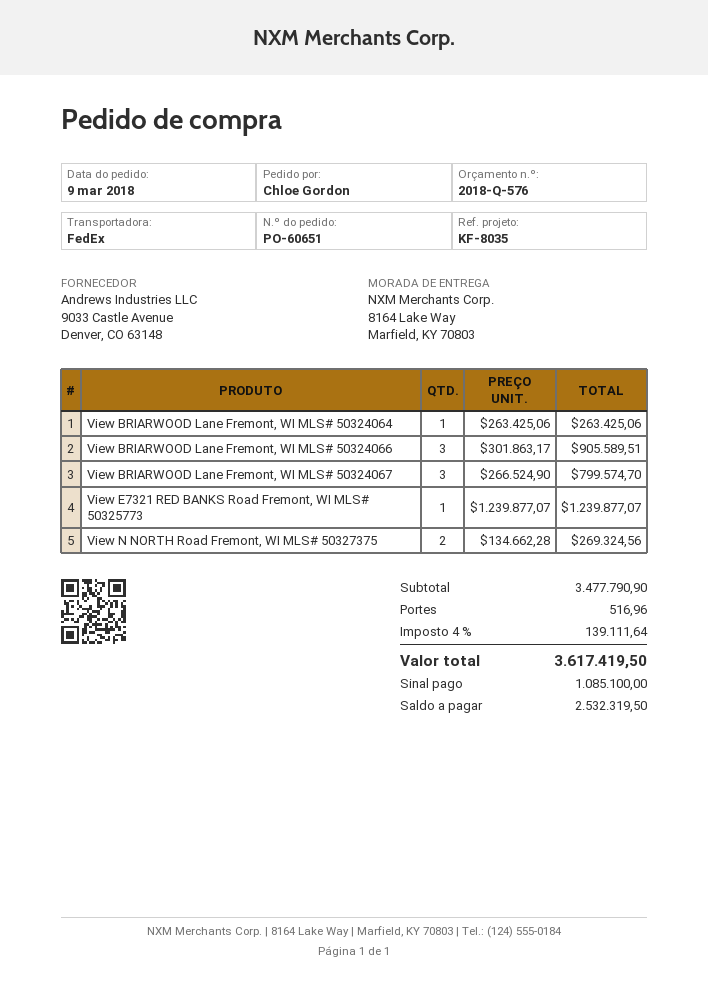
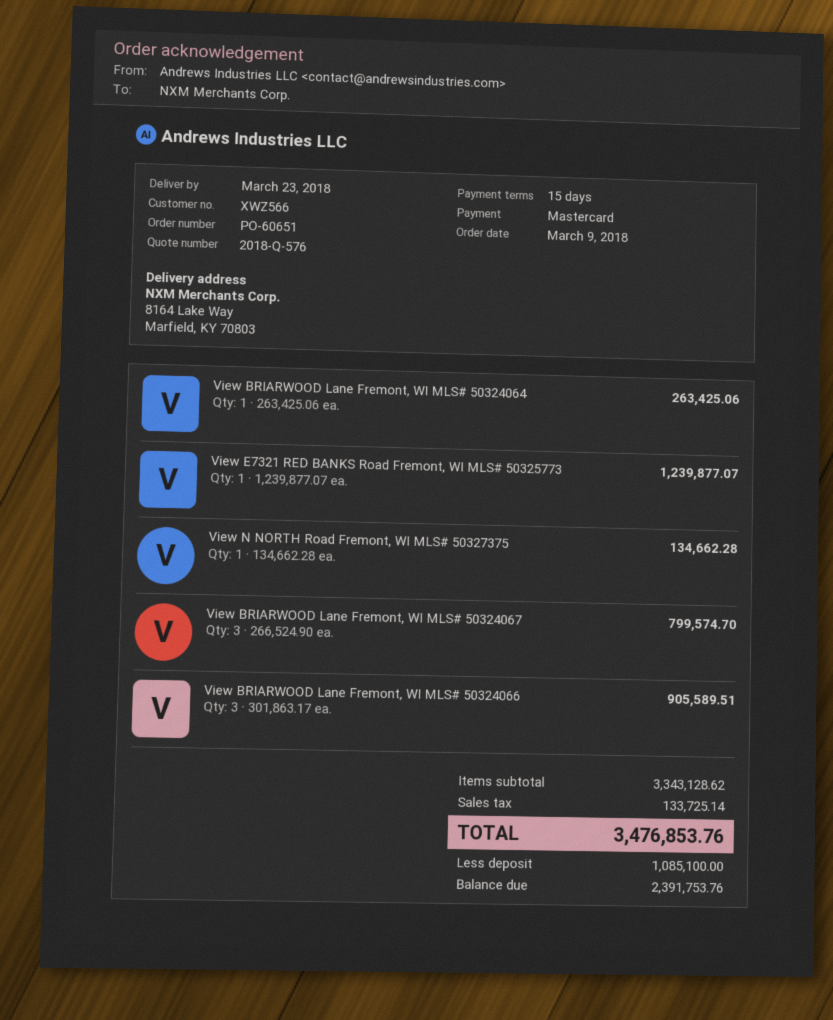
View N NORTH Road Fremont, WI MLS# 50327375: 2 x 134662.28 = 269324.56 -> 1 x 134662.28 = 134662.28
subtotal: 3477790.90 -> 3343128.62
shipping: 516.96 -> none
tax: 139111.64 -> 133725.14
total: 3617419.50 -> 3476853.76
balance: 2532319.50 -> 2391753.76

